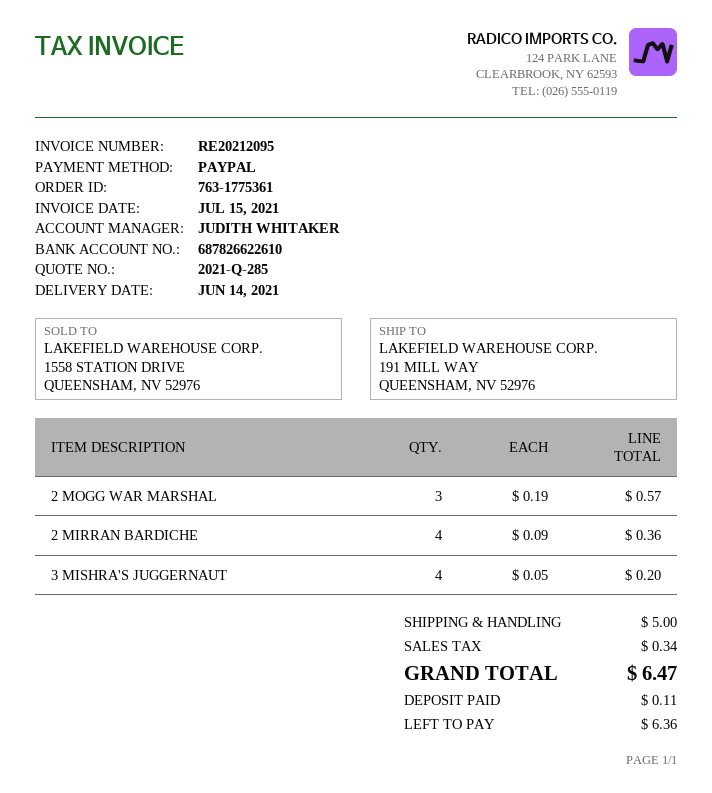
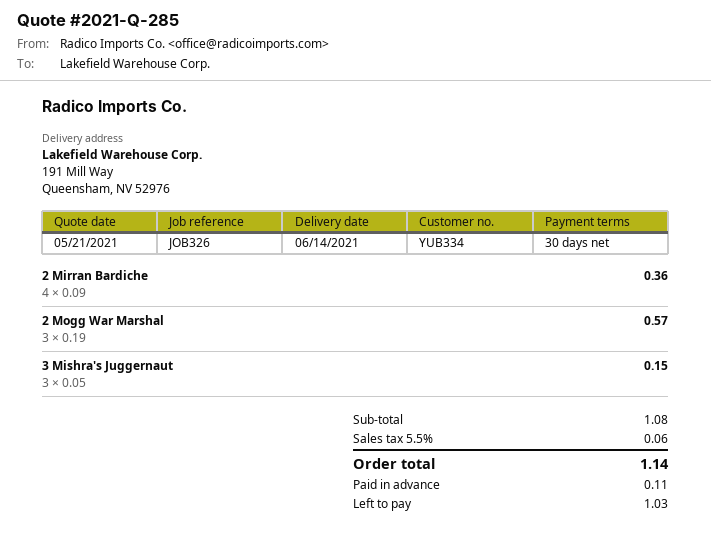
3 MISHRA'S JUGGERNAUT: 4 x 0.05 = 0.20 -> 3 x 0.05 = 0.15
shipping: 5.00 -> none
tax: 0.34 -> 0.06
total: 6.47 -> 1.14
balance: 6.36 -> 1.03

